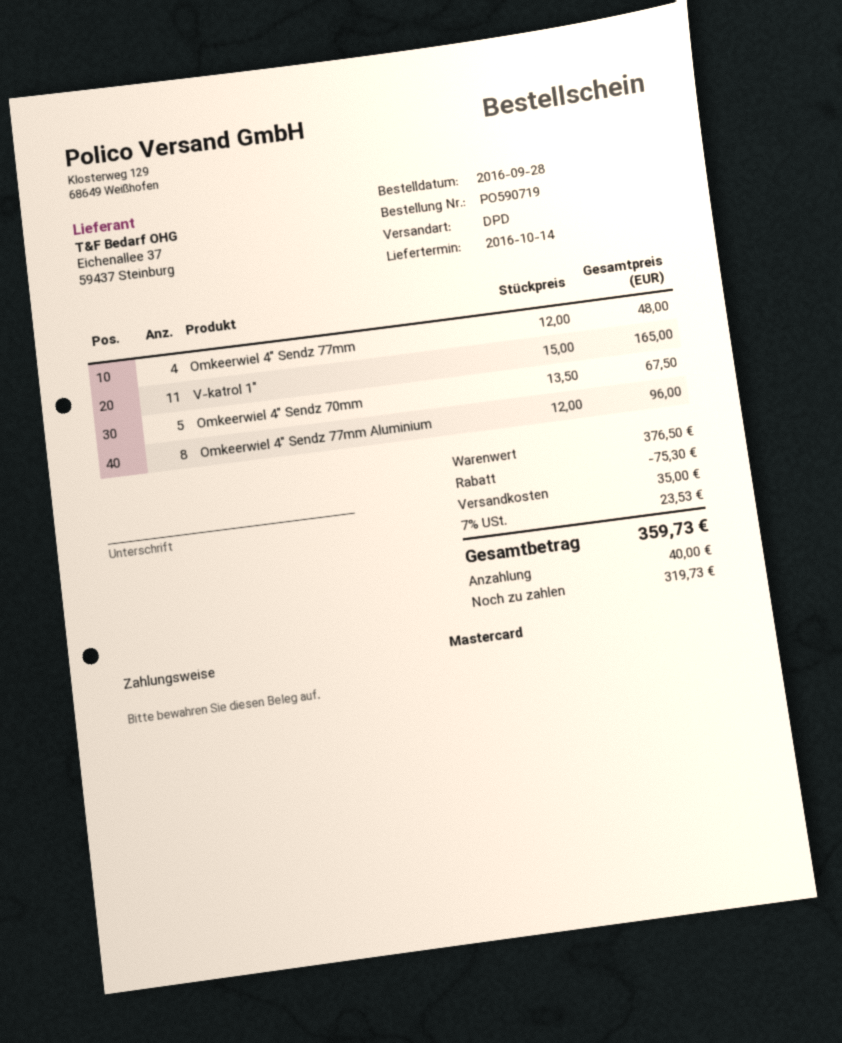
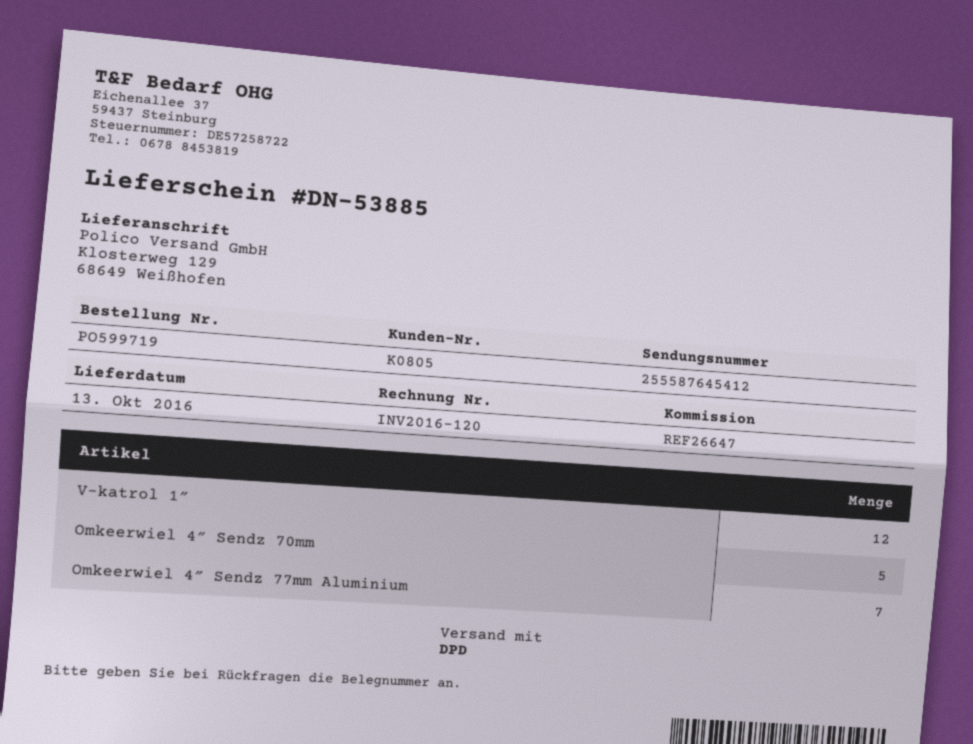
order number: PO590719 -> PO599719
delivery date: 2016-10-14 -> 2016-10-13
Omkeerwiel 4″ Sendz 77mm: 4 -> none
V-katrol 1″: 11 -> 12
Omkeerwiel 4″ Sendz 77mm Aluminium: 8 -> 7

